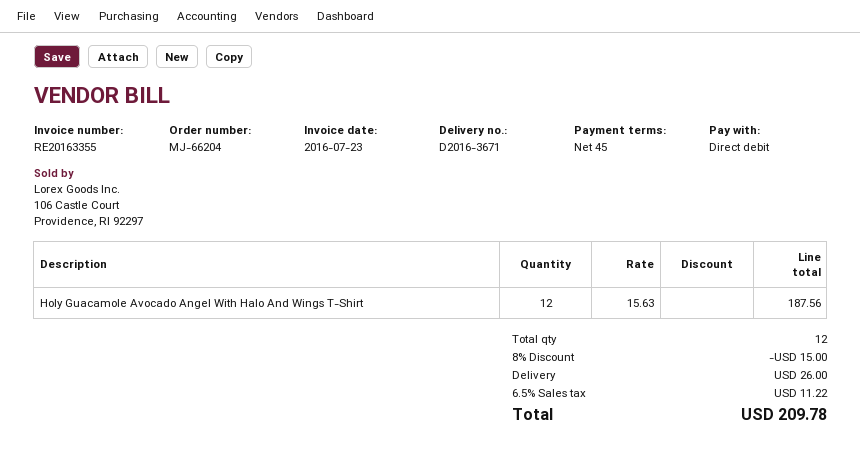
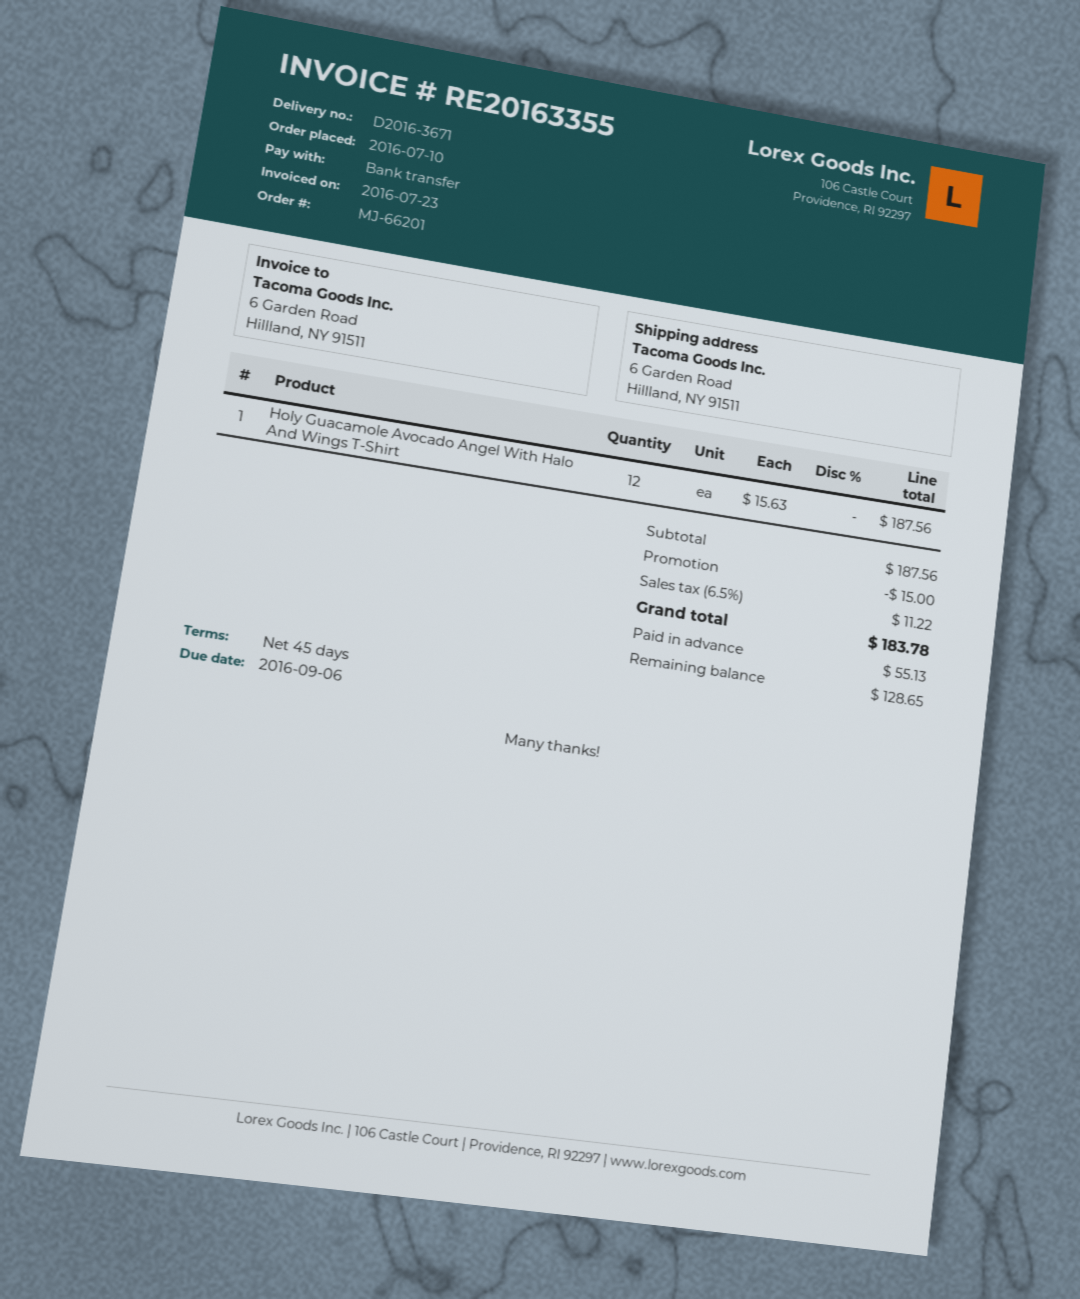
order number: MJ-66204 -> MJ-66201
payment method: direct debit -> bank transfer
shipping: 26.00 -> none
total: 209.78 -> 183.78

